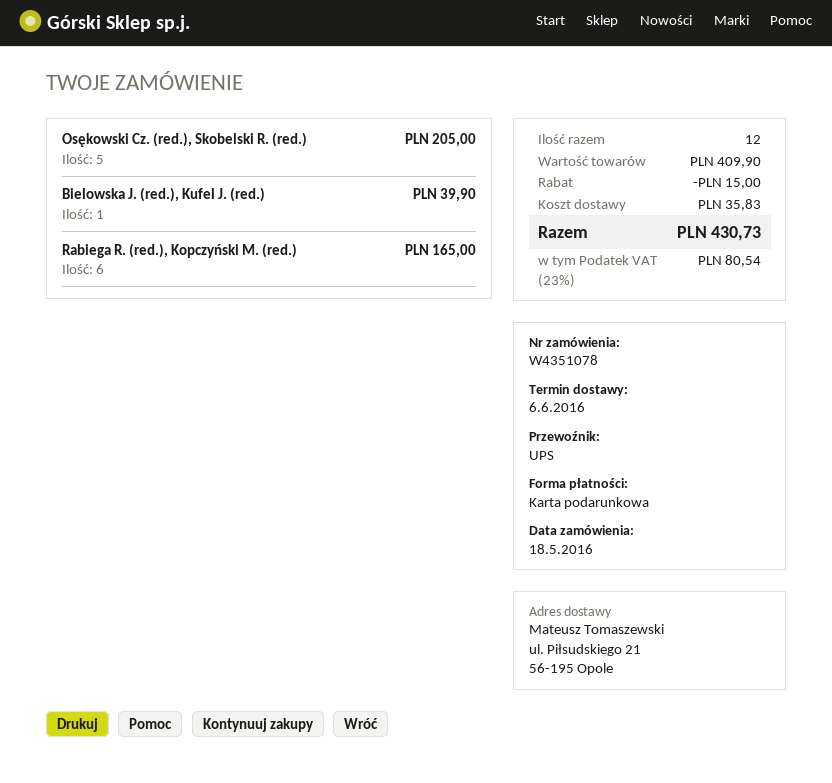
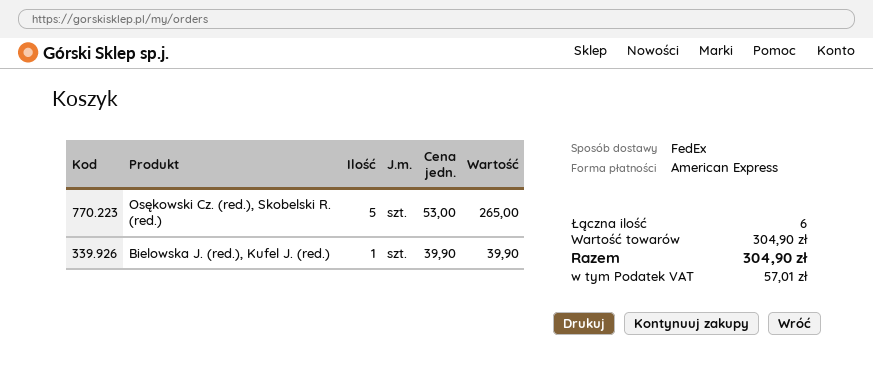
payment method: gift card -> American Express
shipping method: UPS -> FedEx
Osękowski Cz. (red.), Skobelski R. (red.): 5 for 205.00 -> 5 for 265.00
Rabiega R. (red.), Kopczyński M. (red.): 6 for 165.00 -> none
total quantity: 12 -> 6
subtotal: 409.90 -> 304.90
discount: 15.00 -> none
shipping: 35.83 -> none
tax: 80.54 -> 57.01
total: 430.73 -> 304.90

